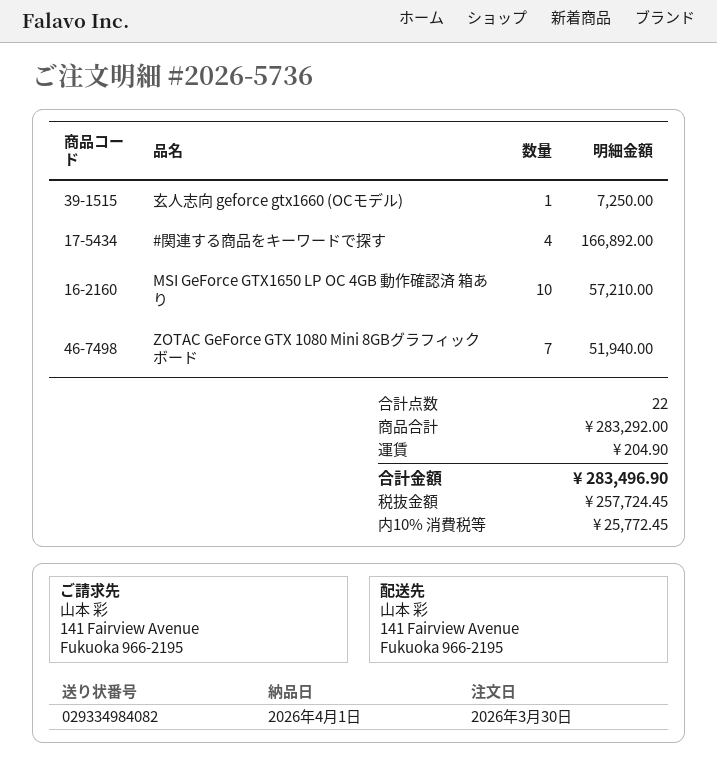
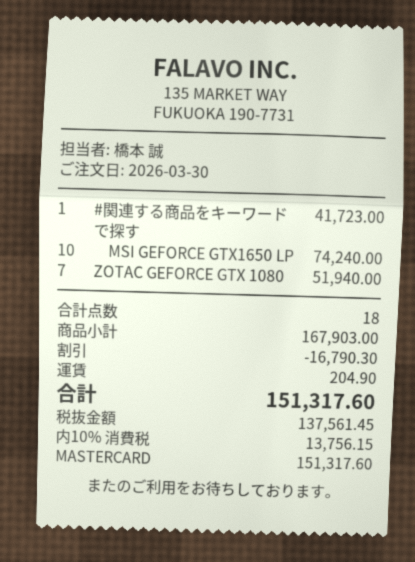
玄人志向 geforce gtx1660 (OCモデル): 1 for 7250.00 -> none
#関連する商品をキーワードで探す: 4 for 166892.00 -> 1 for 41723.00
MSI GeForce GTX1650 LP OC 4GB 動作確認済 箱あり: 10 for 57210.00 -> 10 for 74240.00
total quantity: 22 -> 18
subtotal: 283292.00 -> 167903.00
discount: none -> 16790.30
net: 257724.45 -> 137561.45
tax: 10% = 25772.45 -> 10% = 13756.15
total: 283496.90 -> 151317.60

